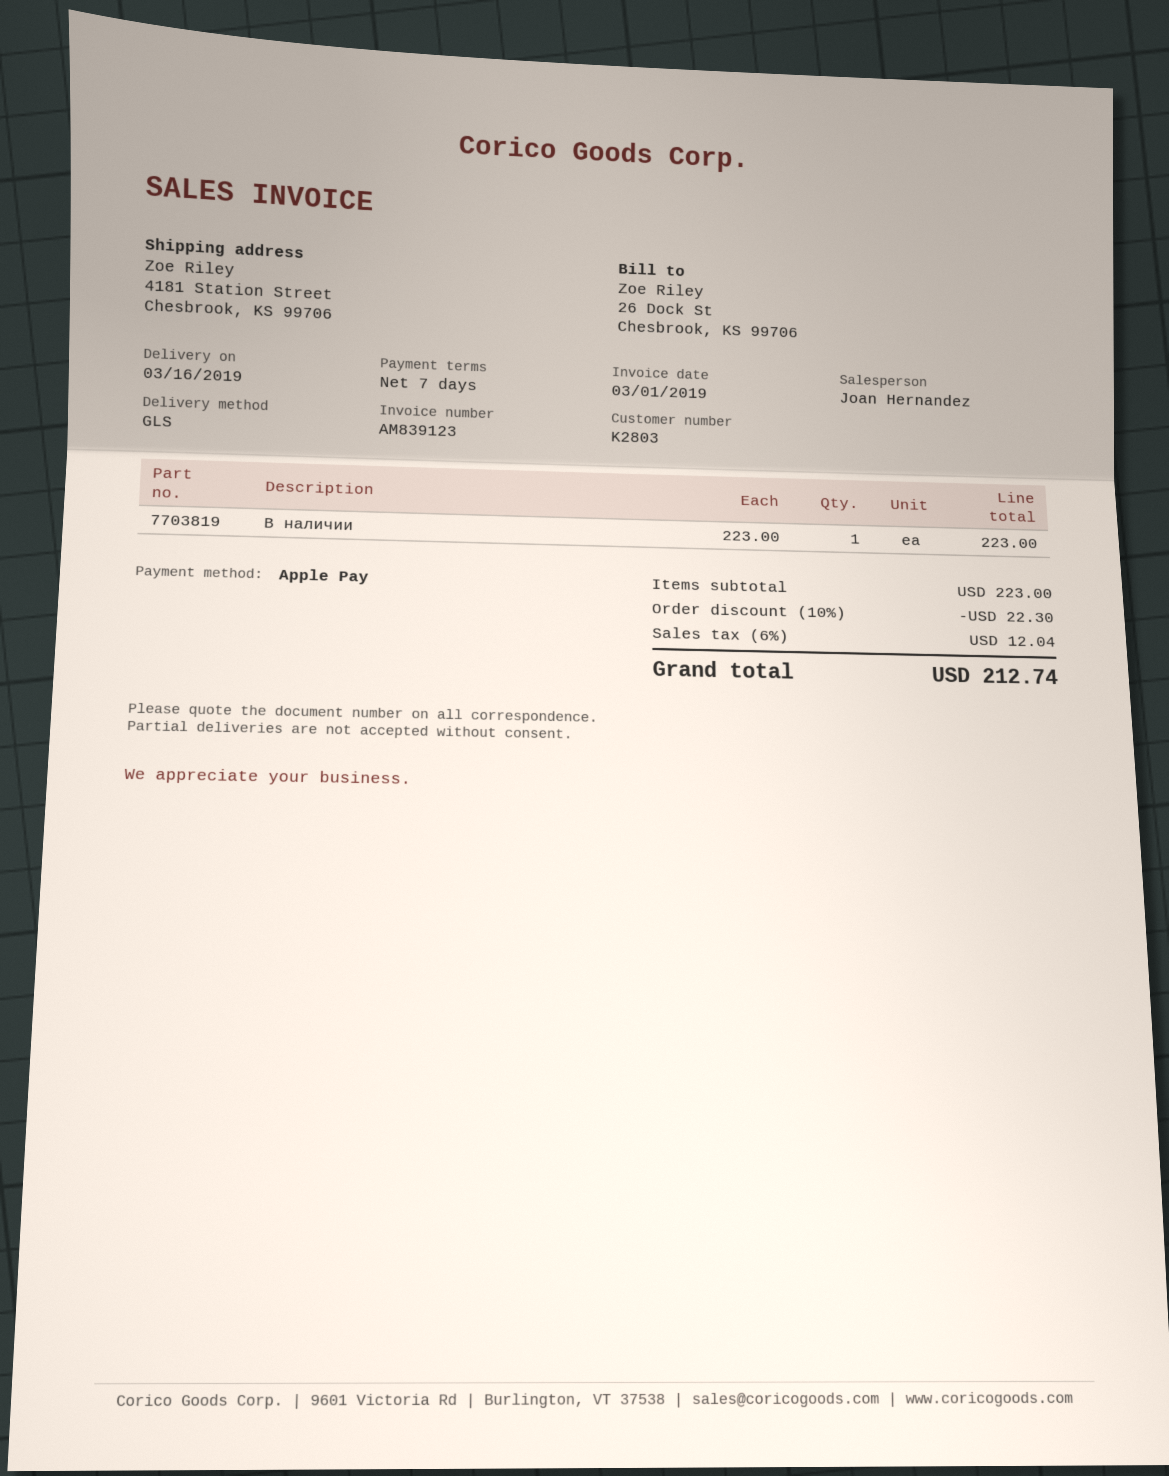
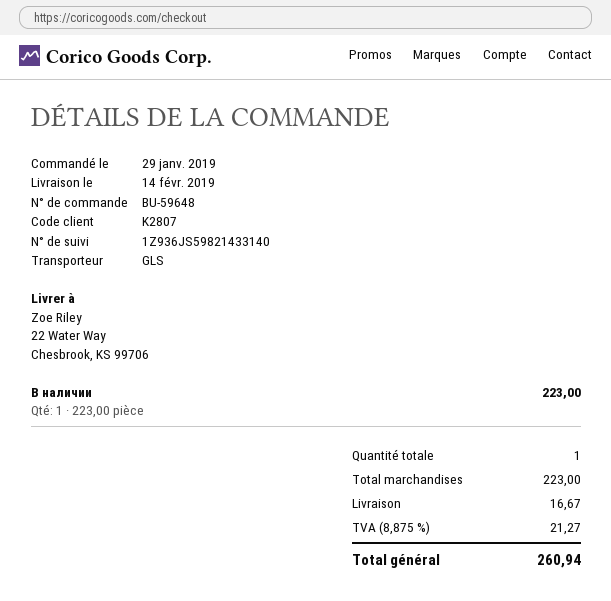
delivery date: 2019-03-16 -> 2019-02-14
customer number: K2803 -> K2807
ship to: 4181 Station Street, Chesbrook, KS 99706 -> 22 Water Way, Chesbrook, KS 99706
discount: 10% = 22.30 -> none
shipping: none -> 16.67
tax: 6% = 12.04 -> 8.875% = 21.27
total: 212.74 -> 260.94

